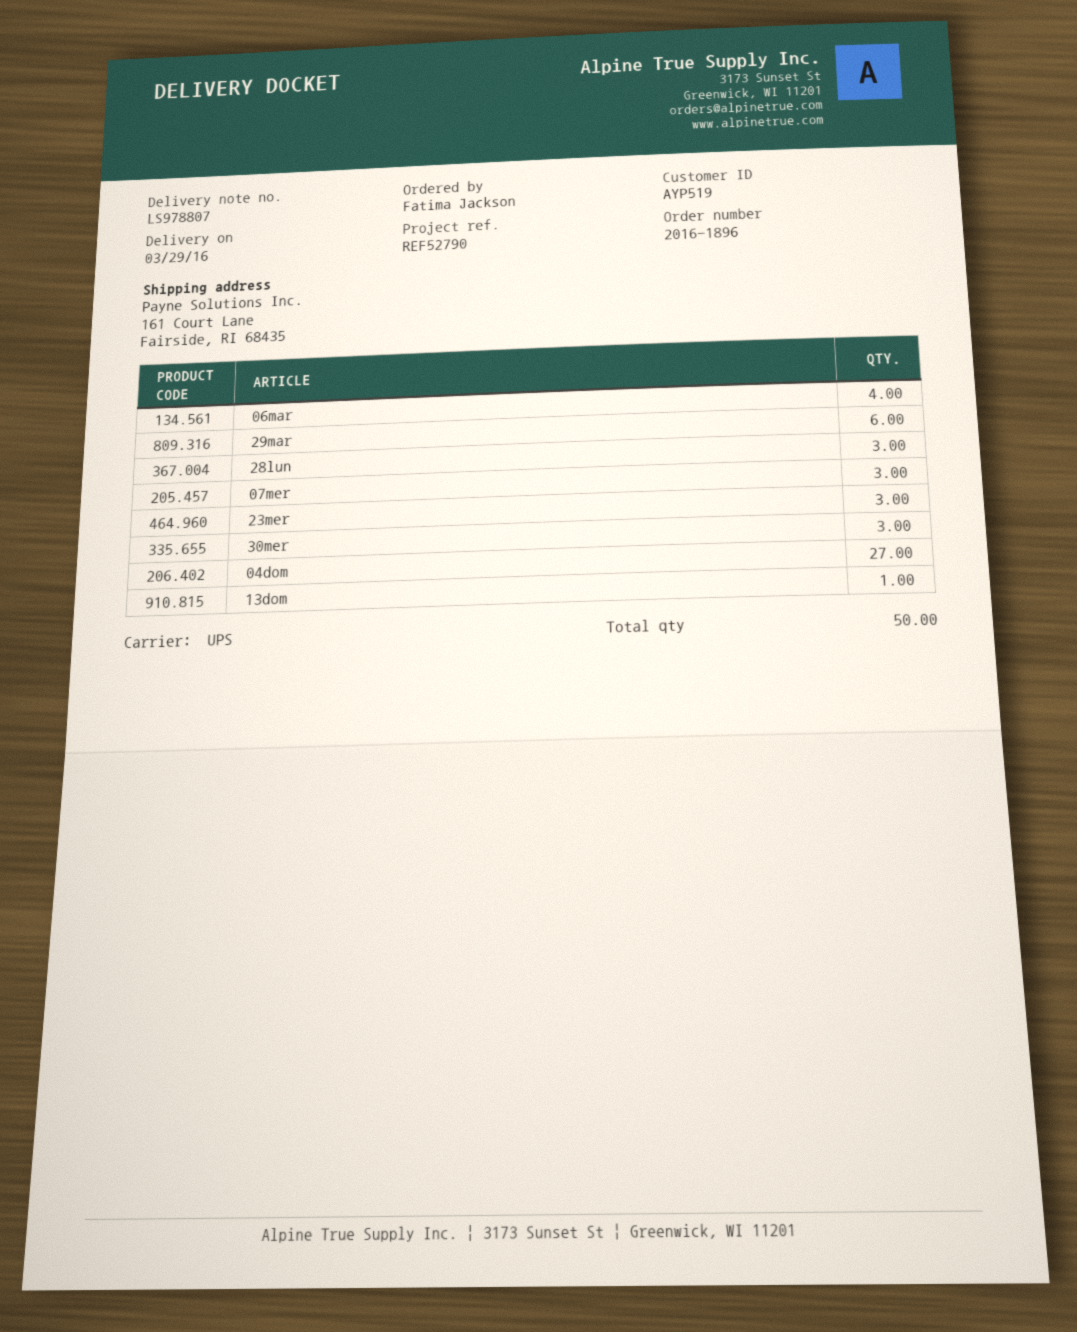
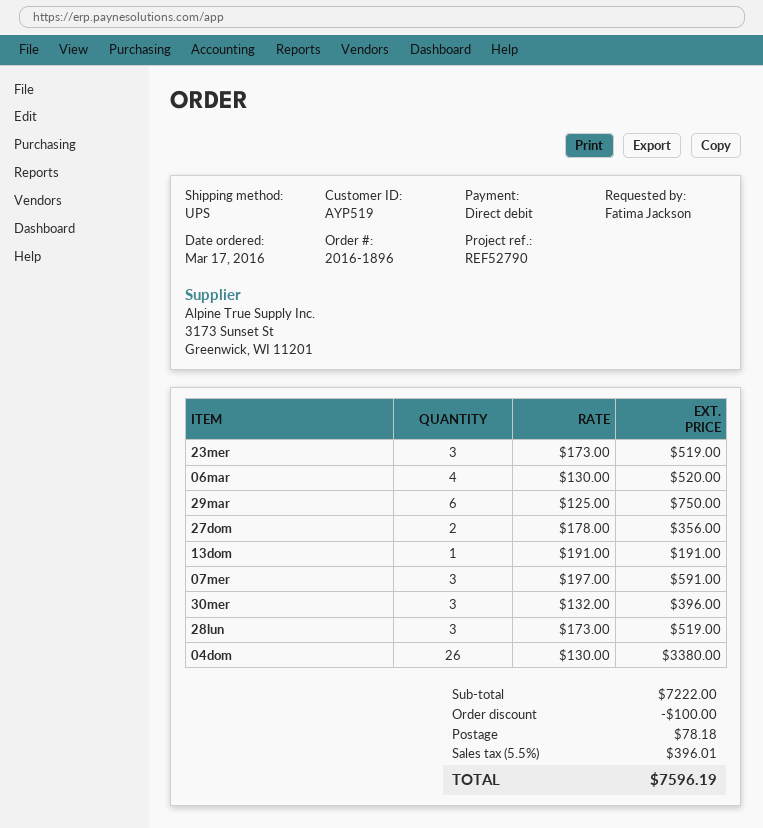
04dom: 27 -> 26
27dom: none -> 2

